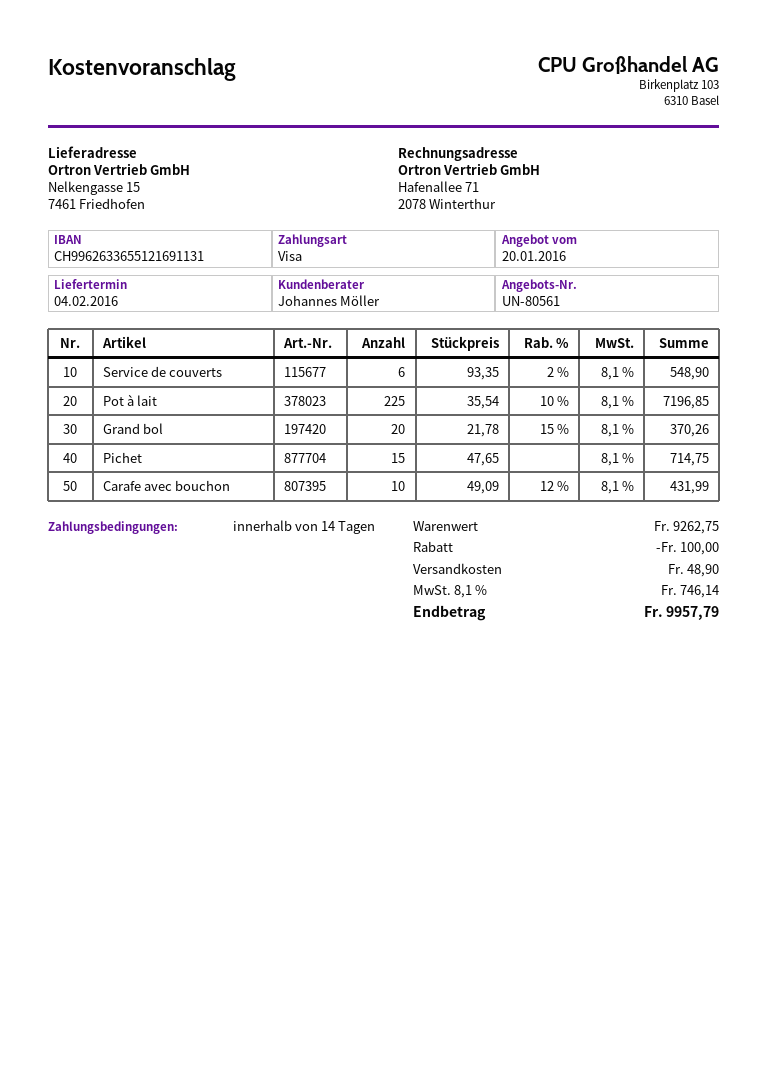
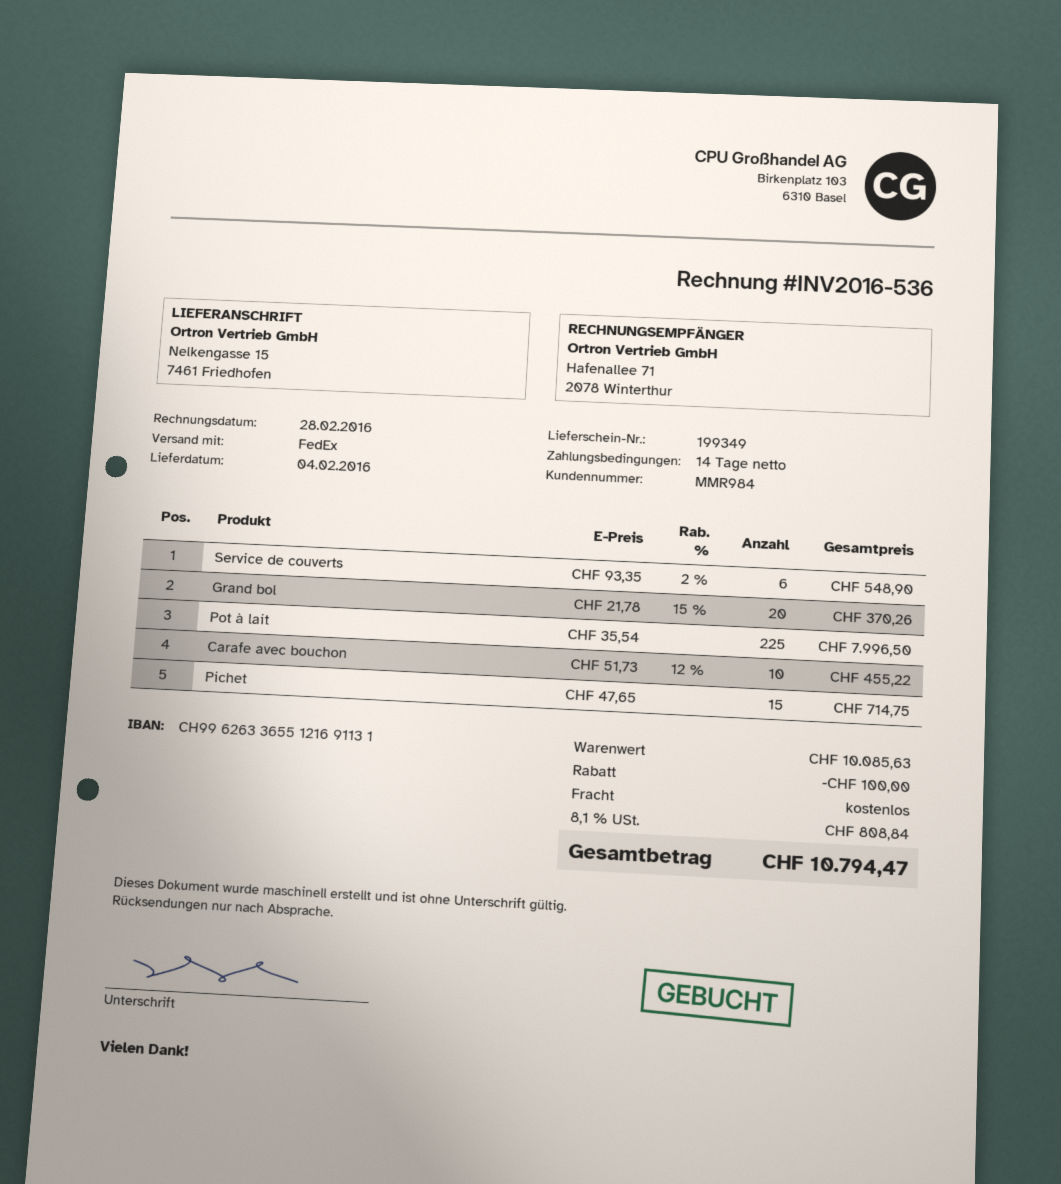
Pot à lait: 225 x 35.54 - 10% = 7196.85 -> 225 x 35.54 = 7996.50
Carafe avec bouchon: 10 x 49.09 - 12% = 431.99 -> 10 x 51.73 - 12% = 455.22
subtotal: 9262.75 -> 10085.63
shipping: 48.90 -> 0.00
tax: 8.1% = 746.14 -> 8.1% = 808.84
total: 9957.79 -> 10794.47

